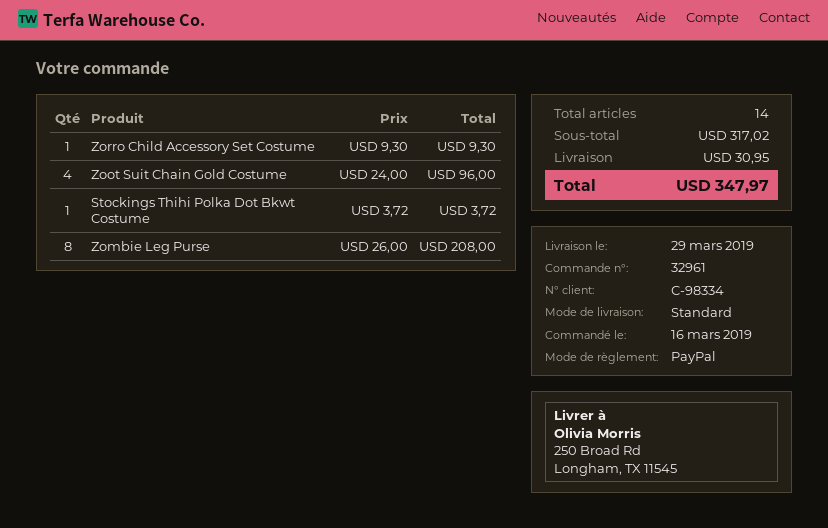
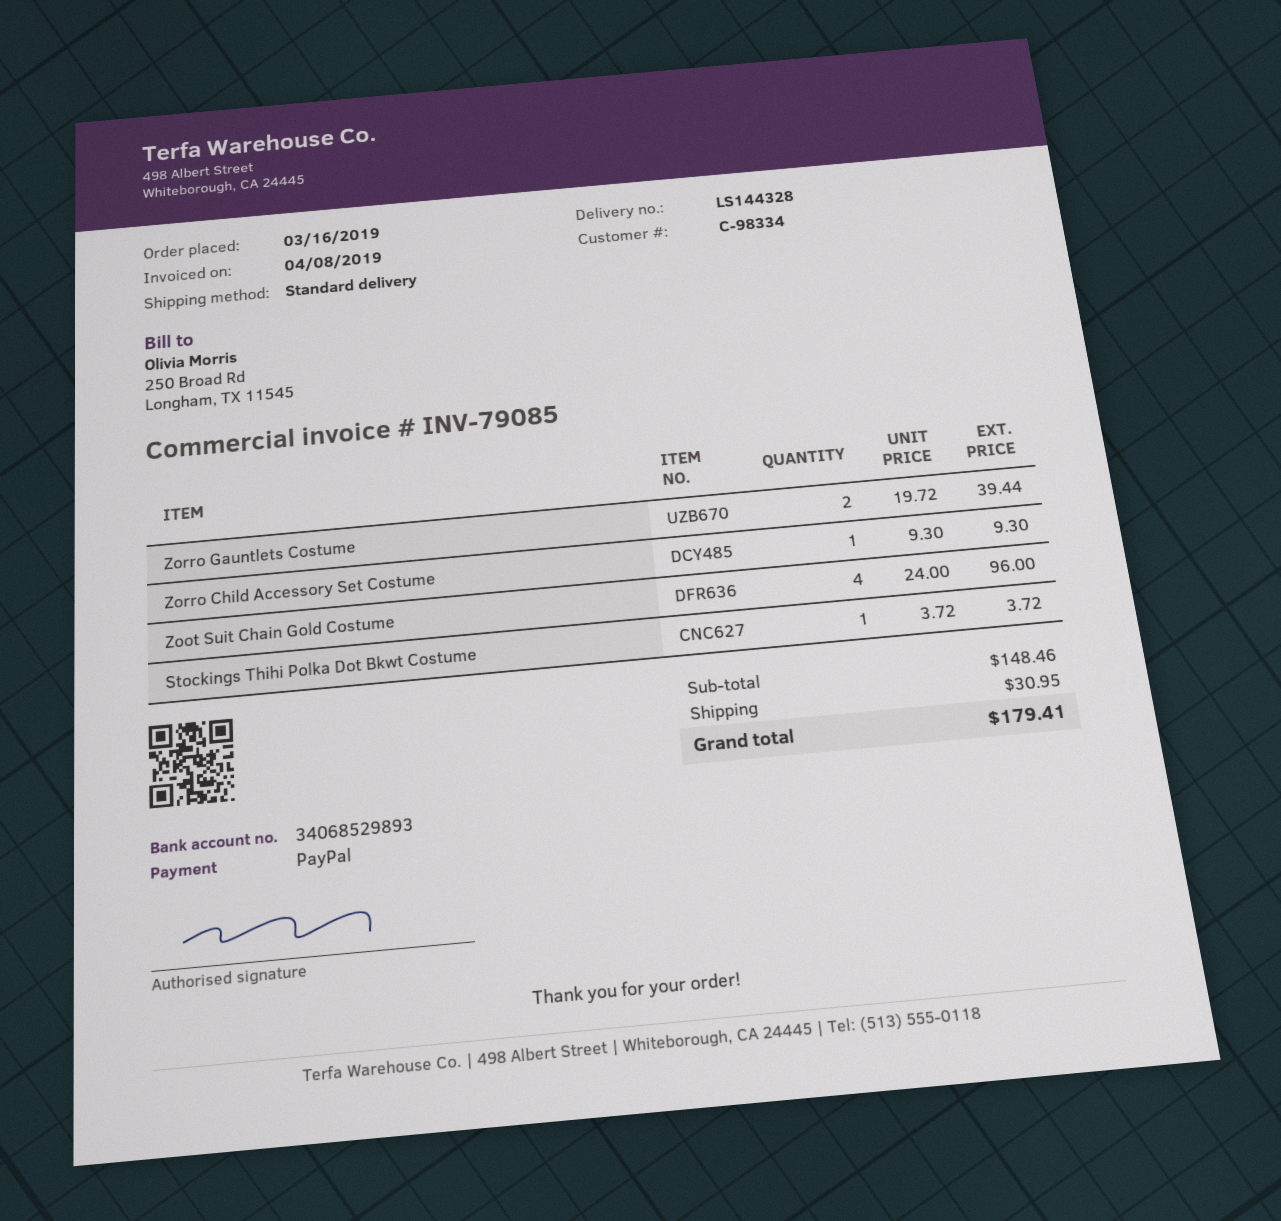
Zombie Leg Purse: 8 x 26.00 = 208.00 -> none
Zorro Gauntlets Costume: none -> 2 x 19.72 = 39.44
subtotal: 317.02 -> 148.46
total: 347.97 -> 179.41

